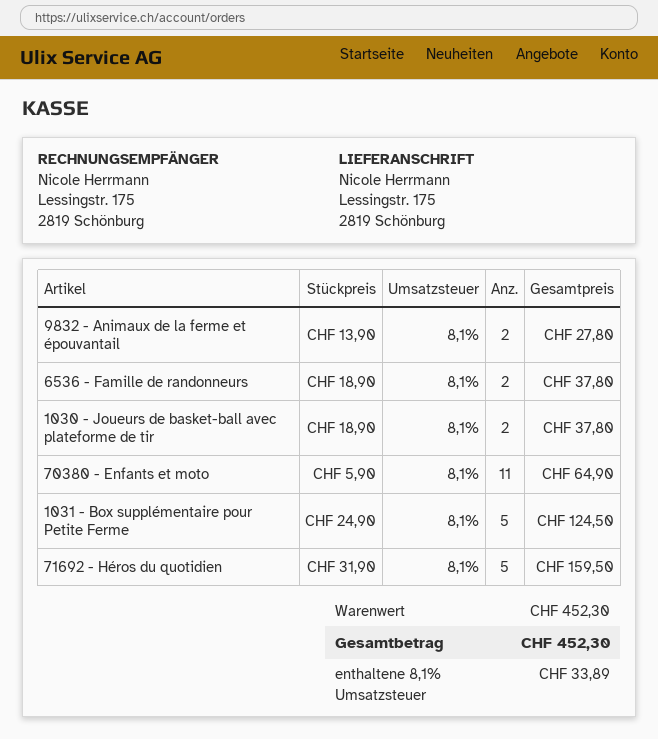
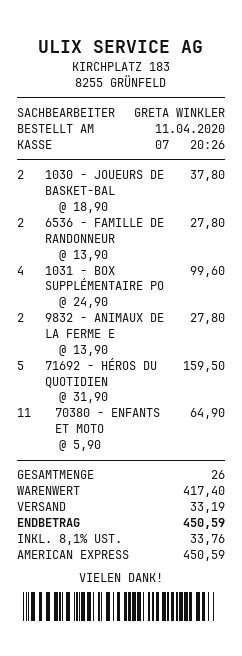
6536 - Famille de randonneurs: 2 x 18.90 = 37.80 -> 2 x 13.90 = 27.80
1031 - Box supplémentaire pour Petite Ferme: 5 x 24.90 = 124.50 -> 4 x 24.90 = 99.60
subtotal: 452.30 -> 417.40
shipping: none -> 33.19
tax: 8.1% = 33.89 -> 8.1% = 33.76
total: 452.30 -> 450.59

